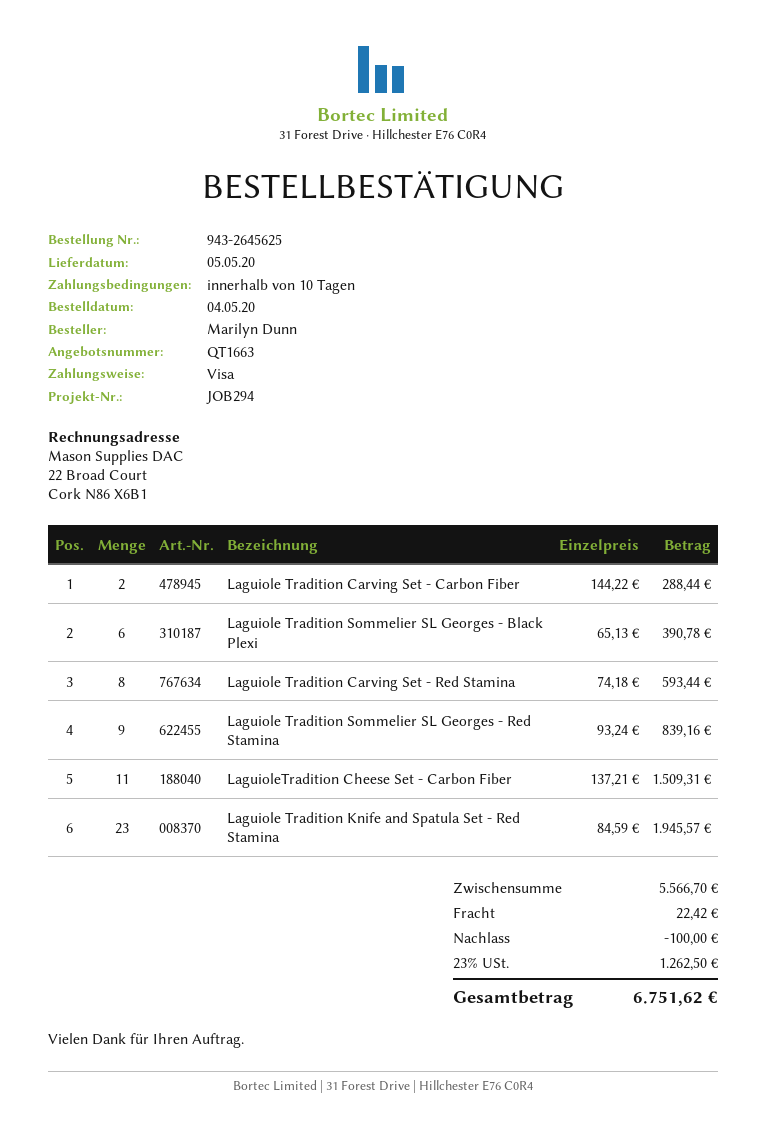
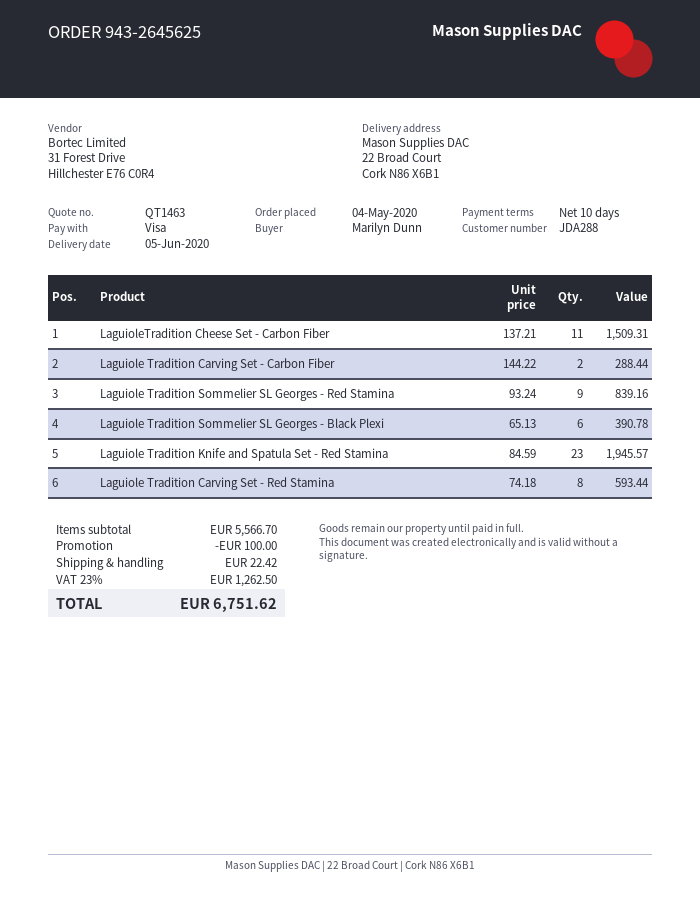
quote number: QT1663 -> QT1463
delivery date: 2020-05-05 -> 2020-06-05

